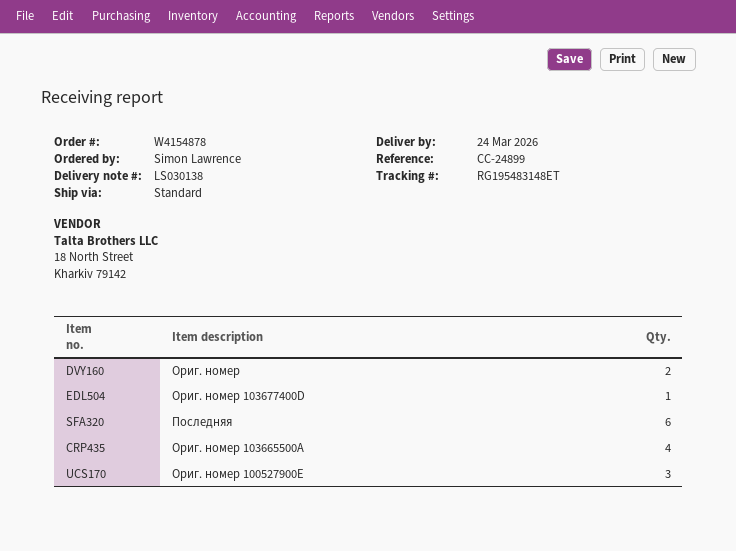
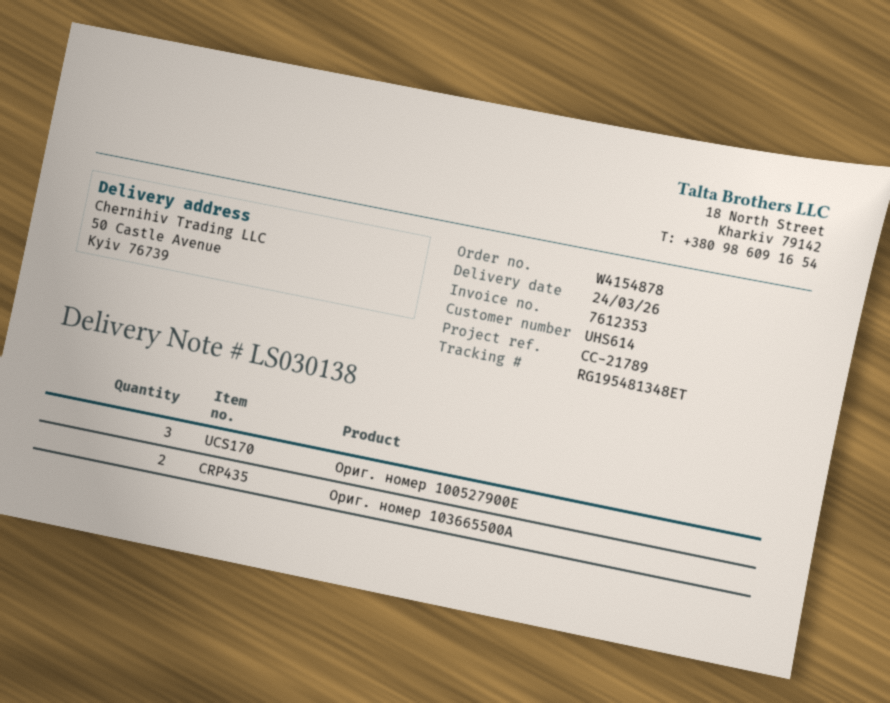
reference: CC-24899 -> CC-21789
tracking number: RG195483148ET -> RG195481348ET
Ориг. номер: 2 -> none
Ориг. номер 103677400D: 1 -> none
Последняя: 6 -> none
Ориг. номер 103665500A: 4 -> 2

